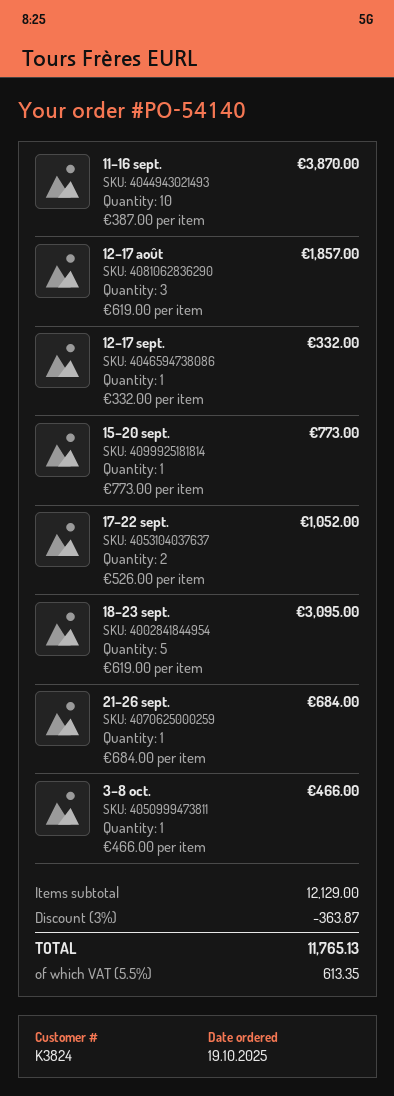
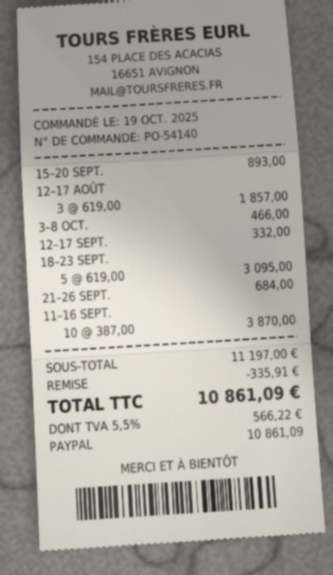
15–20 sept.: 1 x 773.00 = 773.00 -> 1 x 893.00 = 893.00
17–22 sept.: 2 x 526.00 = 1052.00 -> none
subtotal: 12129.00 -> 11197.00
discount: 363.87 -> 335.91
tax: 5.5% = 613.35 -> 5.5% = 566.22
total: 11765.13 -> 10861.09

